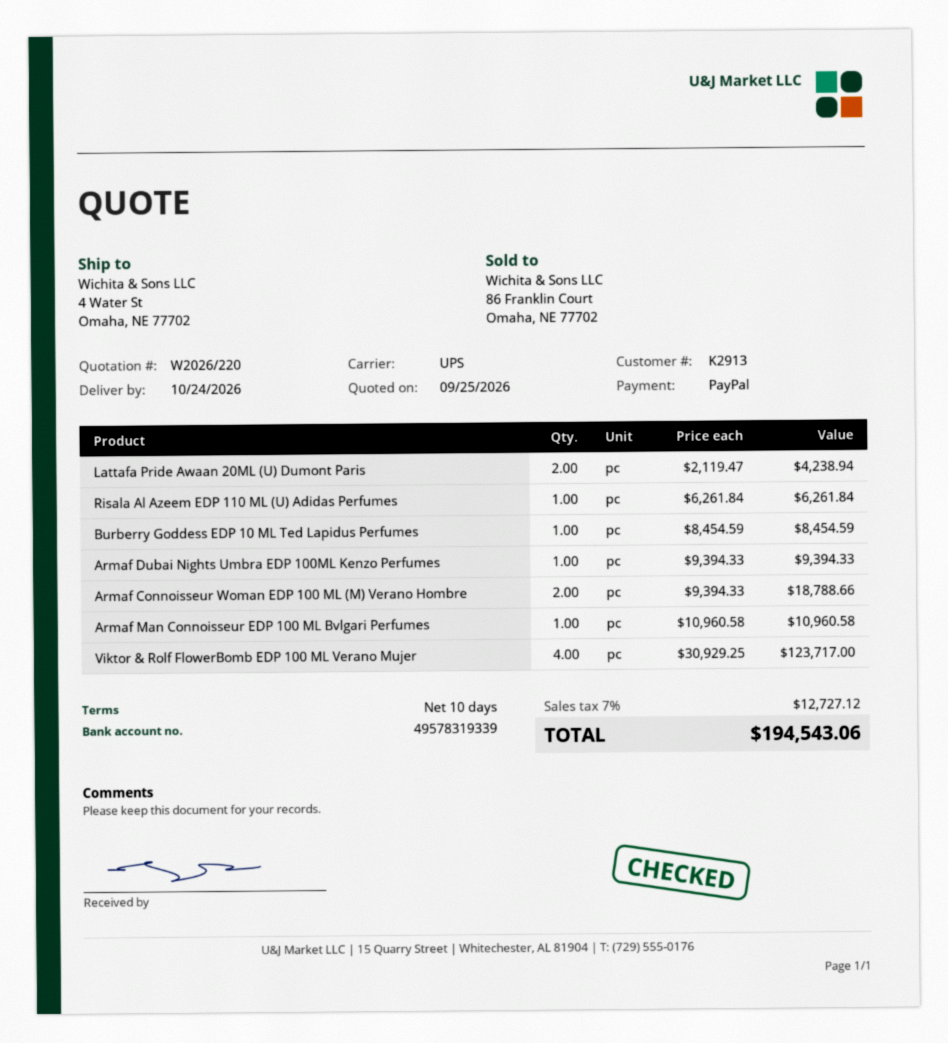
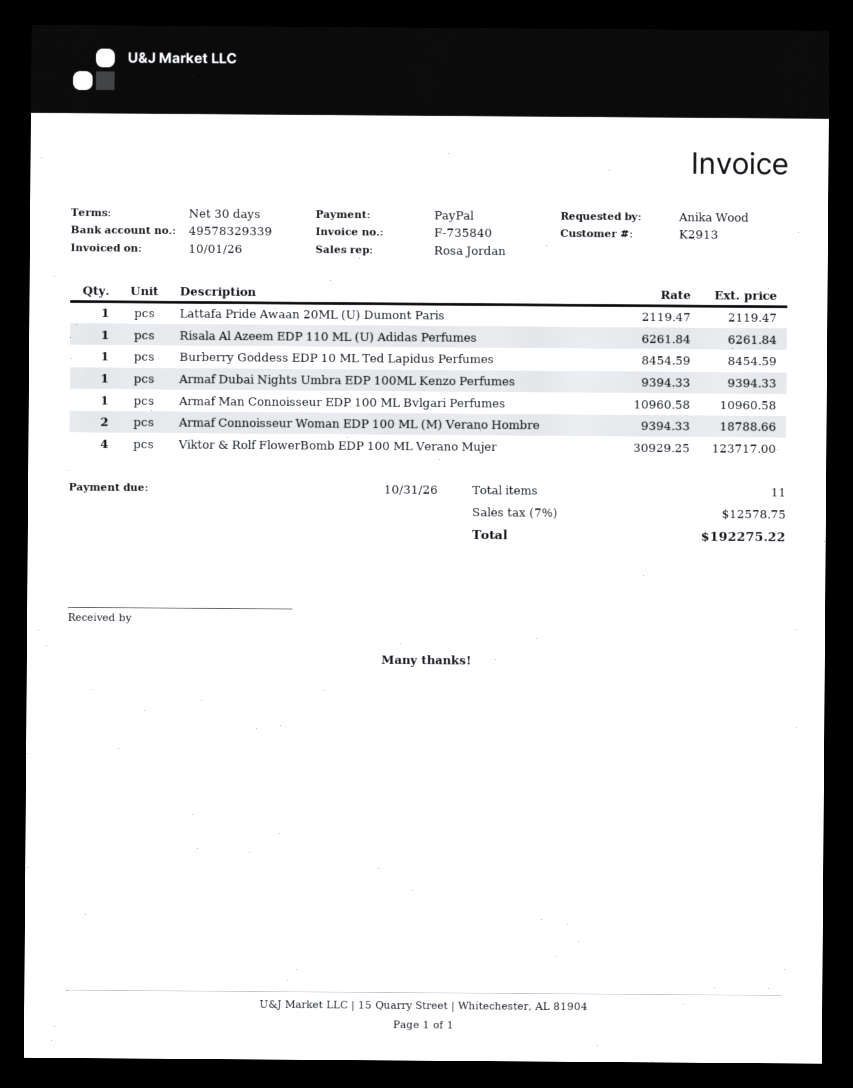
payment terms: 10 days -> 30 days
bank account: 49578319339 -> 49578329339
Lattafa Pride Awaan 20ML (U) Dumont Paris: 2 x 2119.47 = 4238.94 -> 1 x 2119.47 = 2119.47
tax: 7% = 12727.12 -> 7% = 12578.75
total: 194543.06 -> 192275.22

